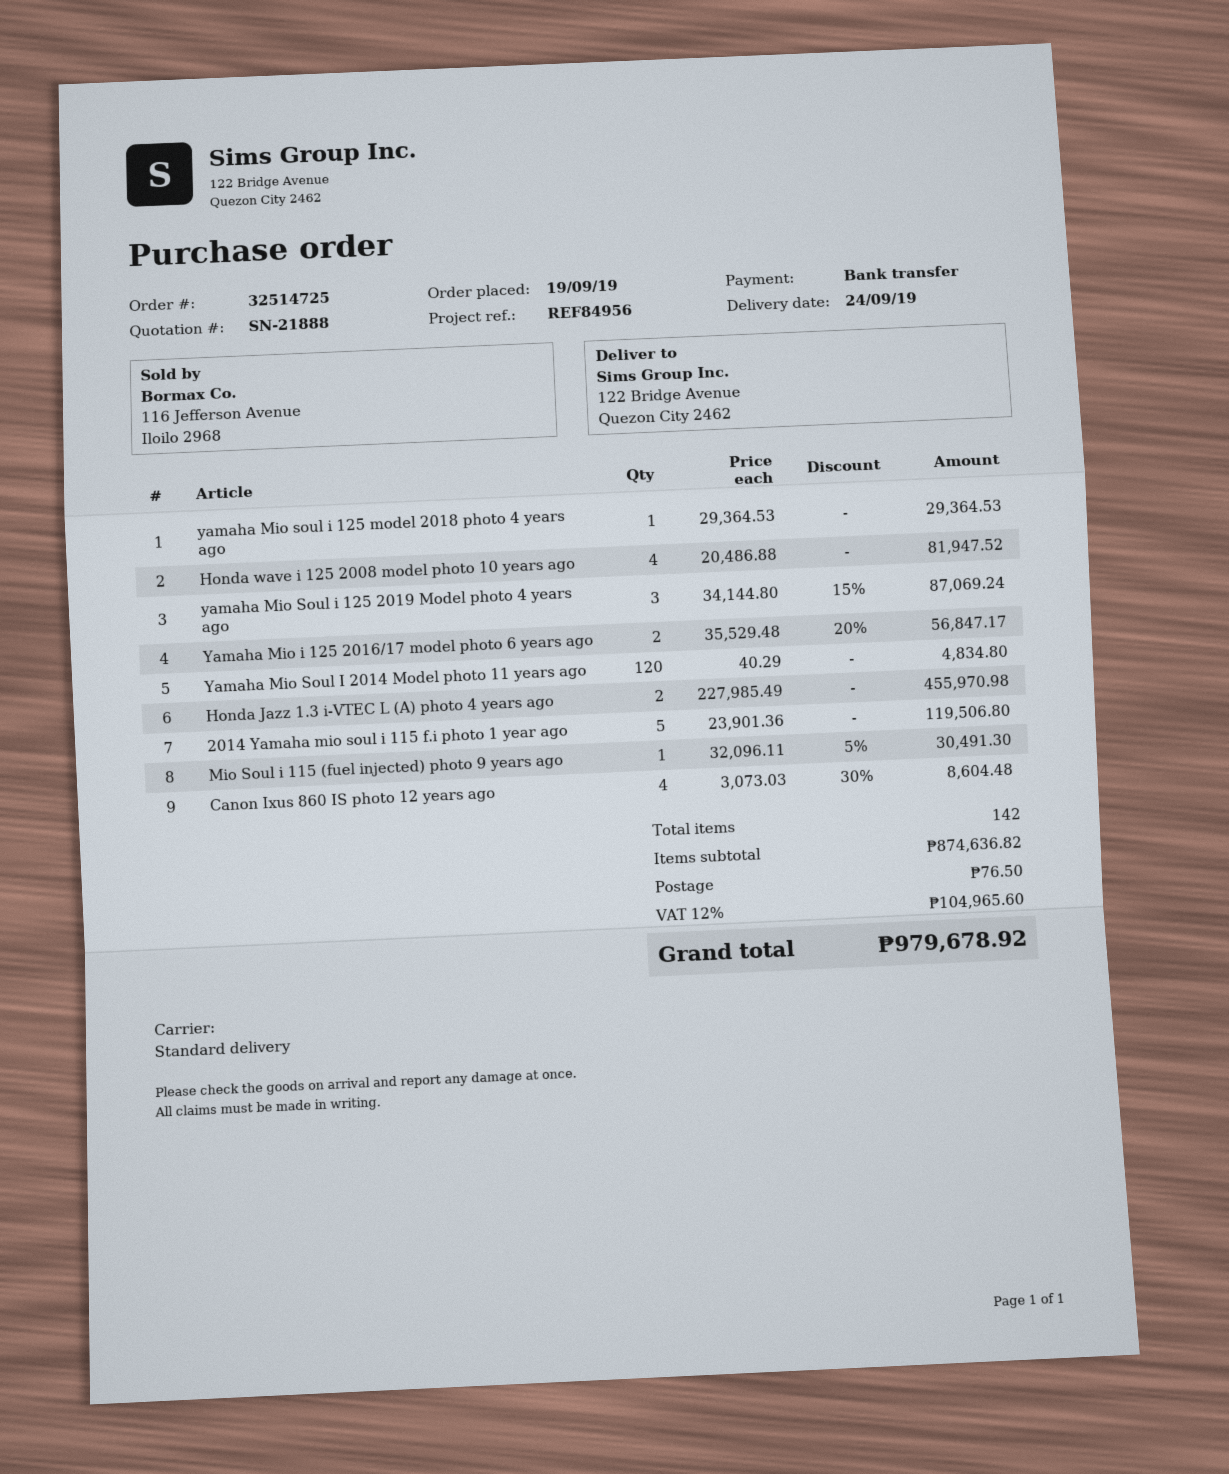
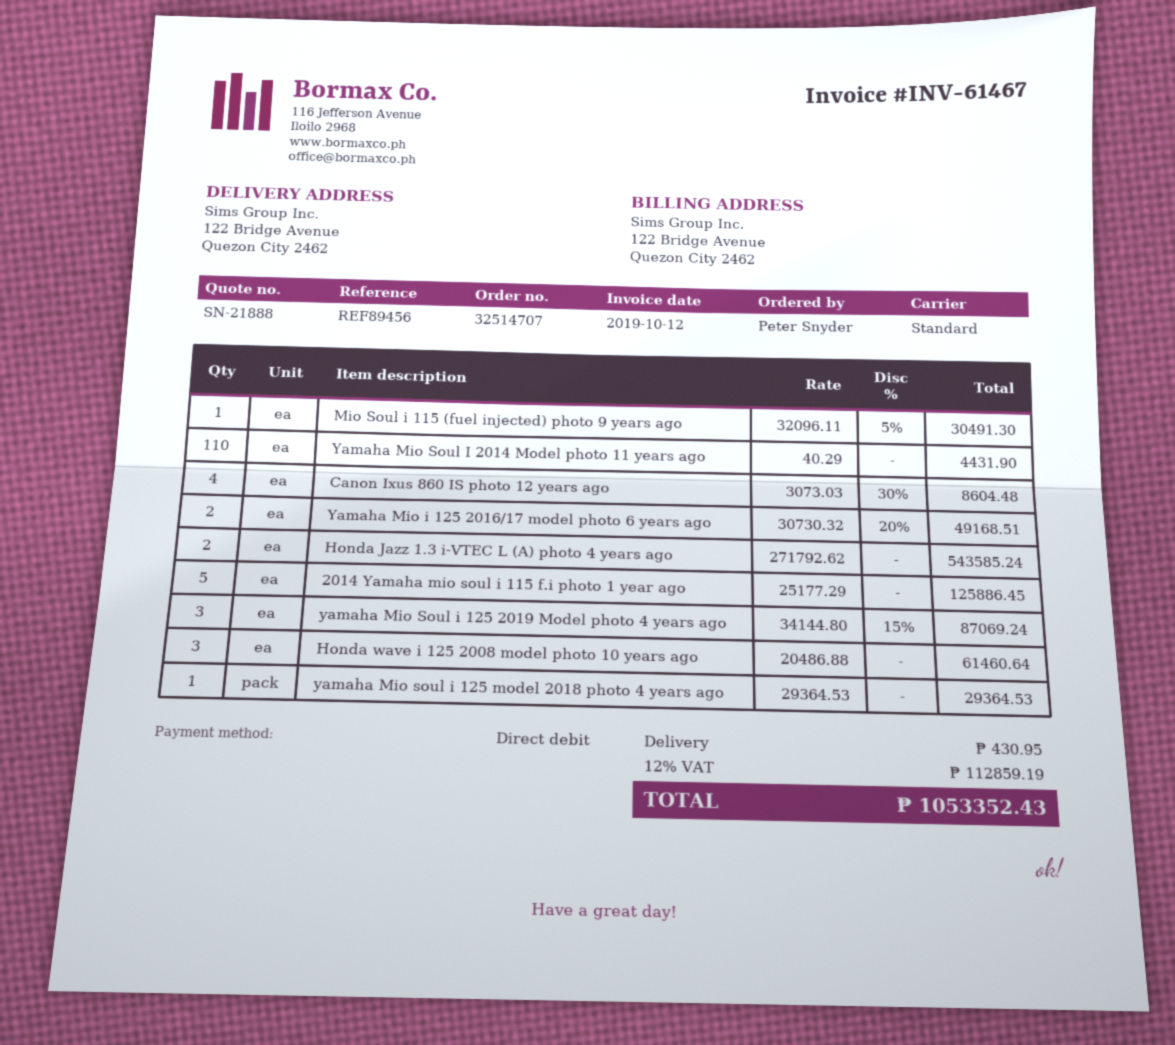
order number: 32514725 -> 32514707
reference: REF84956 -> REF89456
payment method: bank transfer -> direct debit
Honda wave i 125 2008 model photo 10 years ago: 4 x 20486.88 = 81947.52 -> 3 x 20486.88 = 61460.64
Yamaha Mio i 125 2016/17 model photo 6 years ago: 2 x 35529.48 - 20% = 56847.17 -> 2 x 30730.32 - 20% = 49168.51
Yamaha Mio Soul I 2014 Model photo 11 years ago: 120 x 40.29 = 4834.80 -> 110 x 40.29 = 4431.90
Honda Jazz 1.3 i-VTEC L (A) photo 4 years ago: 2 x 227985.49 = 455970.98 -> 2 x 271792.62 = 543585.24
2014 Yamaha mio soul i 115 f.i photo 1 year ago: 5 x 23901.36 = 119506.80 -> 5 x 25177.29 = 125886.45
shipping: 76.50 -> 430.95
tax: 12% = 104965.60 -> 12% = 112859.19
total: 979678.92 -> 1053352.43

